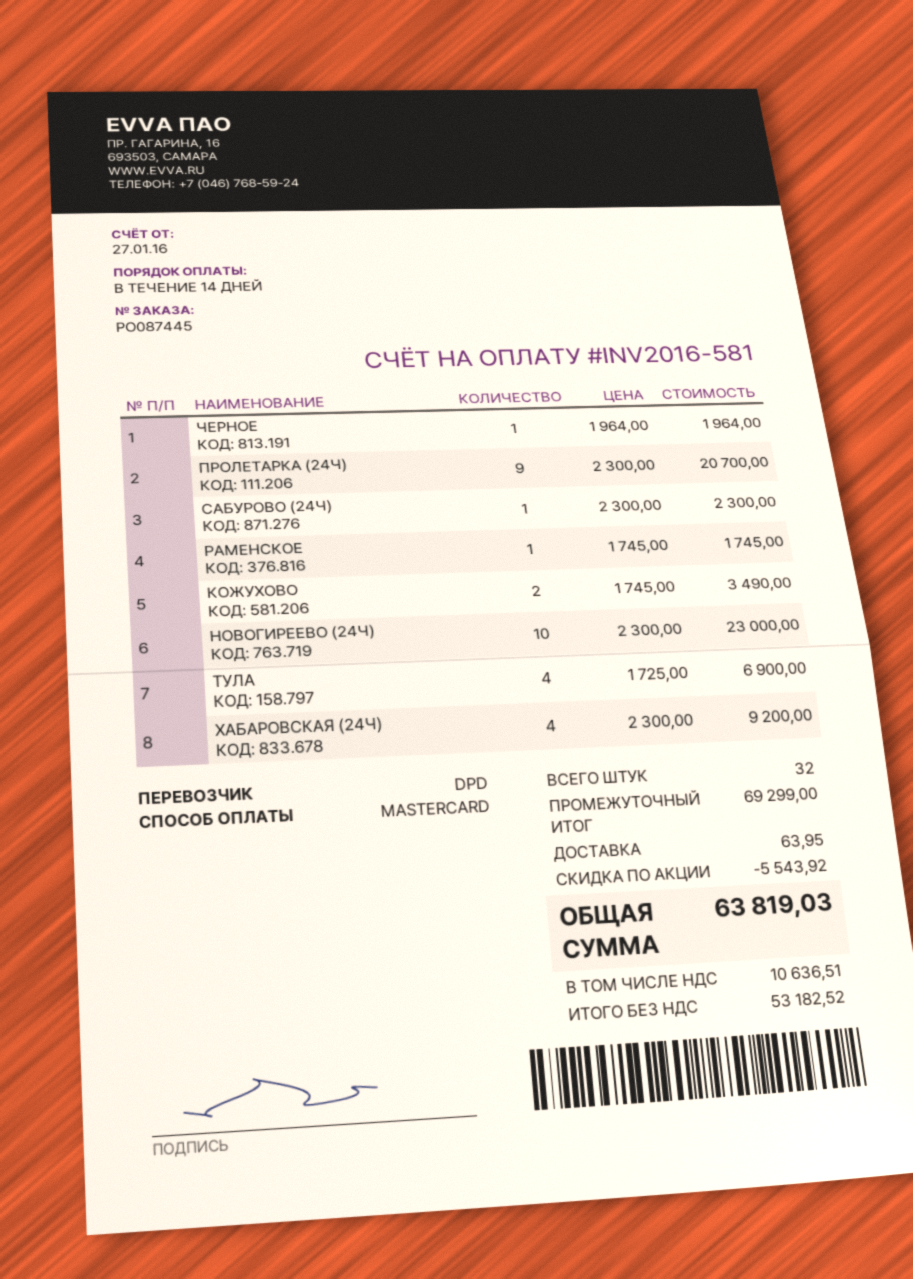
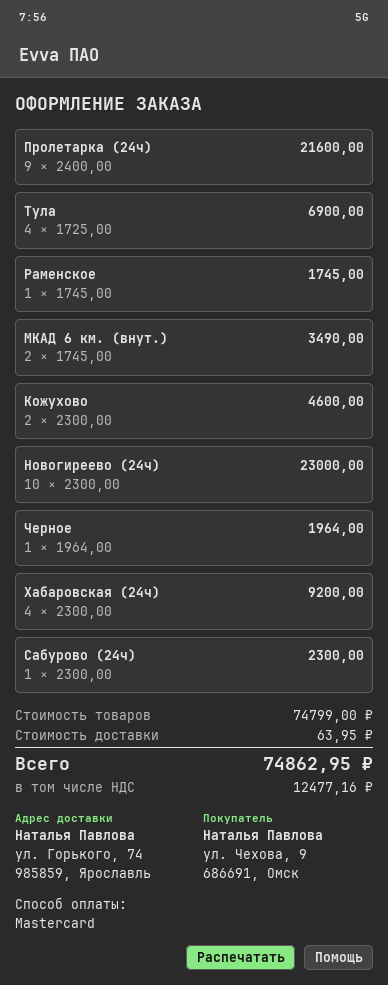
ПРОЛЕТАРКА (24Ч): 9 x 2300.00 = 20700.00 -> 9 x 2400.00 = 21600.00
КОЖУХОВО: 2 x 1745.00 = 3490.00 -> 2 x 2300.00 = 4600.00
МКАД 6 км. (внут.): none -> 2 x 1745.00 = 3490.00
subtotal: 69299.00 -> 74799.00
discount: 5543.92 -> none
tax: 10636.51 -> 12477.16
total: 63819.03 -> 74862.95

